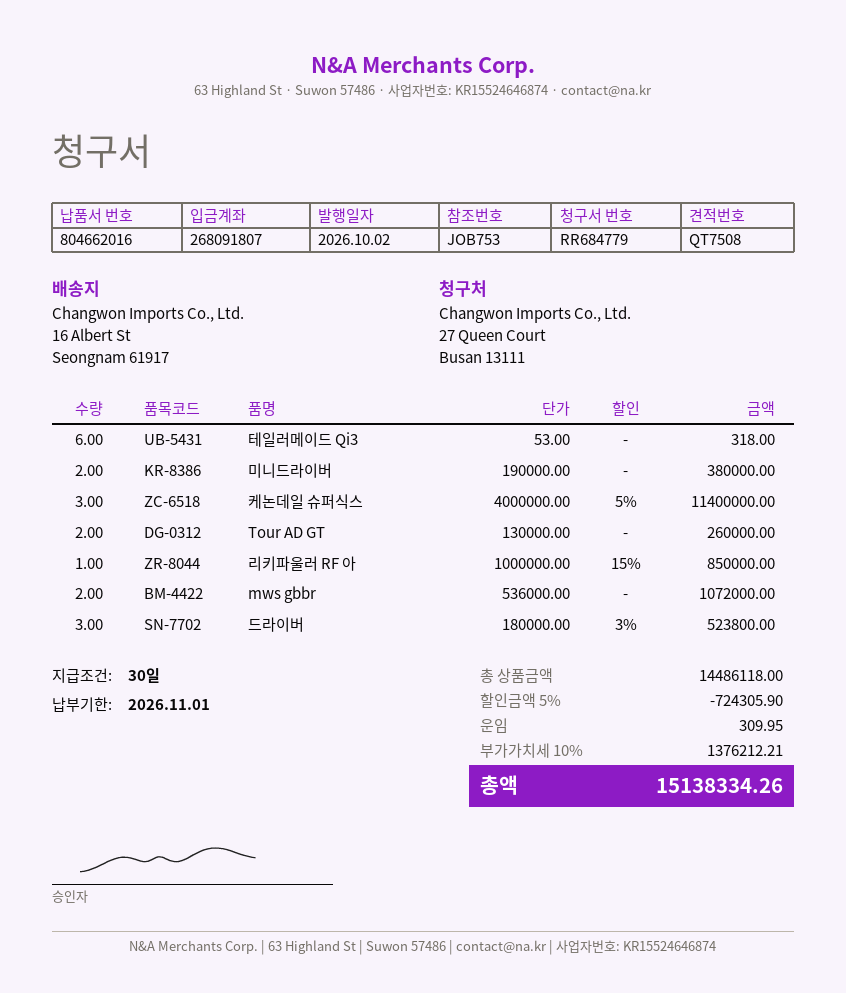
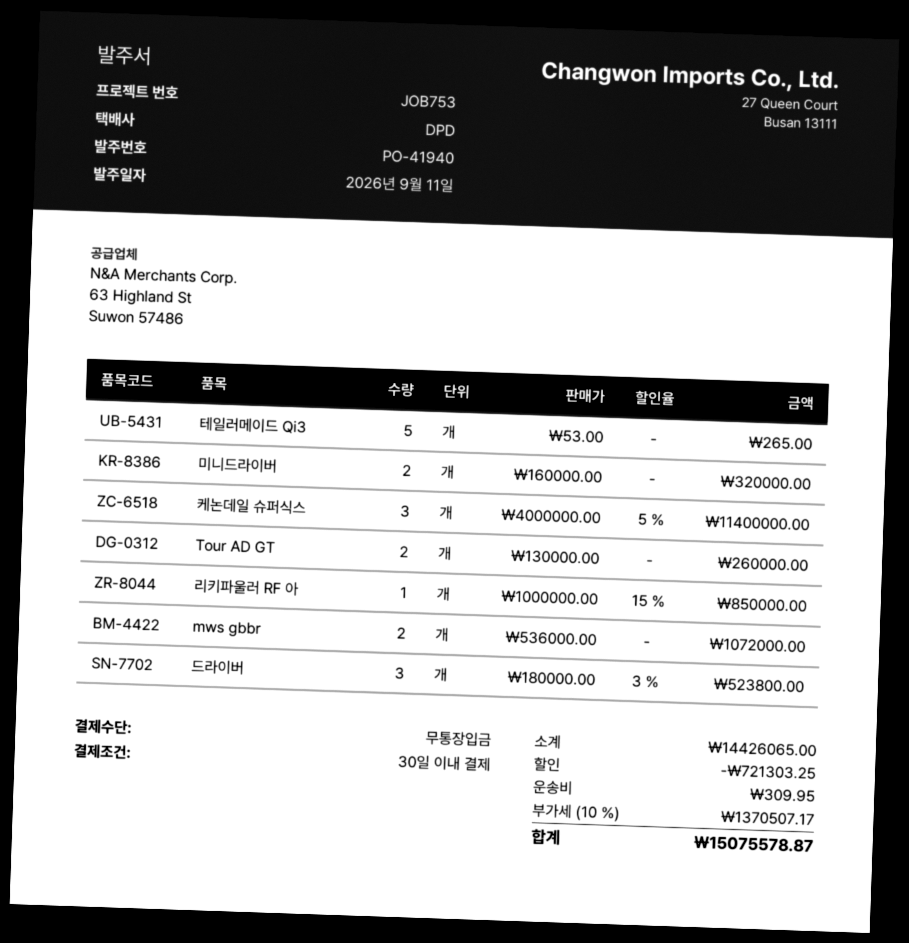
테일러메이드 Qi3: 6 x 53.00 = 318.00 -> 5 x 53.00 = 265.00
미니드라이버: 2 x 190000.00 = 380000.00 -> 2 x 160000.00 = 320000.00
subtotal: 14486118.00 -> 14426065.00
discount: 724305.90 -> 721303.25
tax: 10% = 1376212.21 -> 10% = 1370507.17
total: 15138334.26 -> 15075578.87

